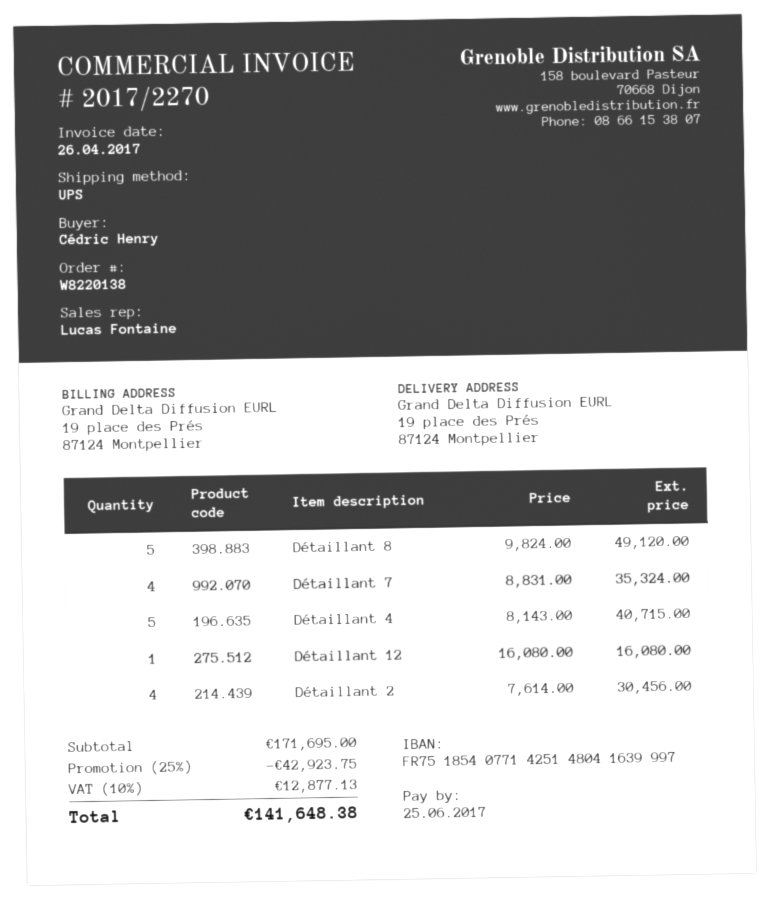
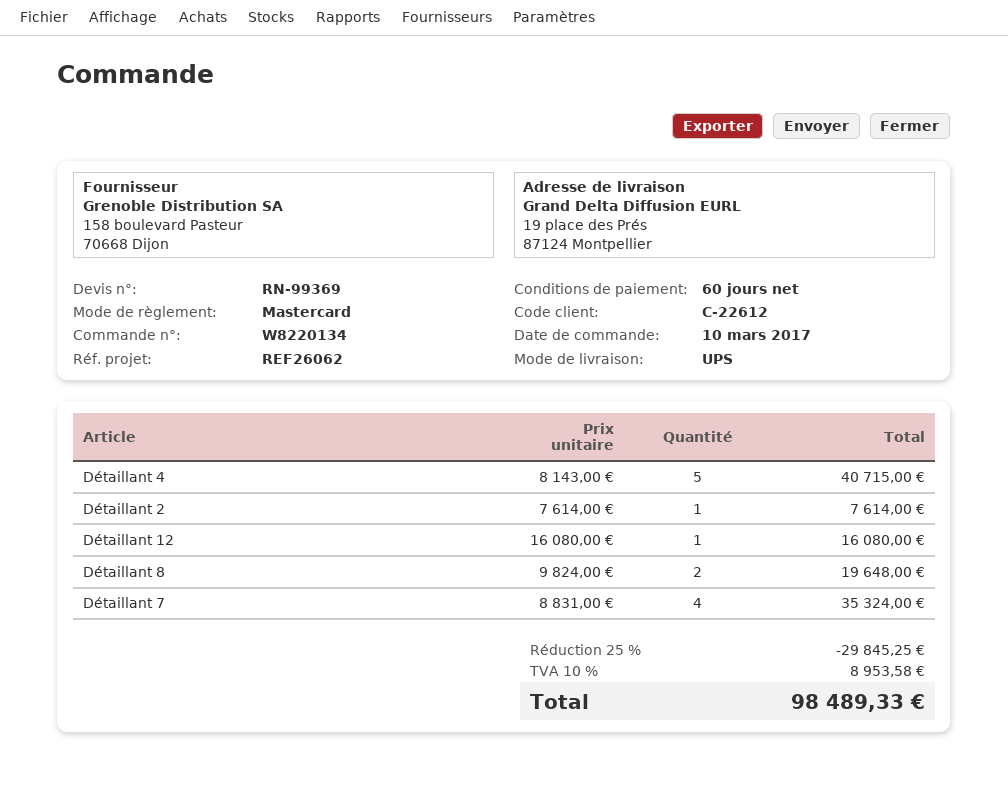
order number: W8220138 -> W8220134
Détaillant 8: 5 x 9824.00 = 49120.00 -> 2 x 9824.00 = 19648.00
Détaillant 2: 4 x 7614.00 = 30456.00 -> 1 x 7614.00 = 7614.00
discount: 25% = 42923.75 -> 25% = 29845.25
tax: 10% = 12877.13 -> 10% = 8953.58
total: 141648.38 -> 98489.33

